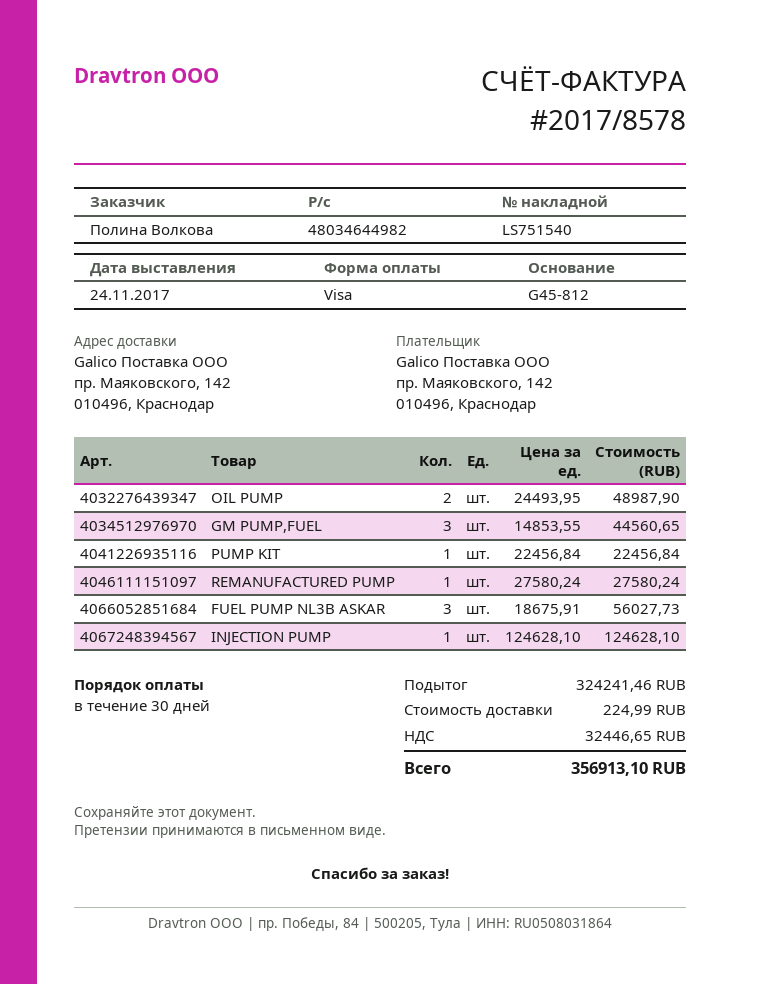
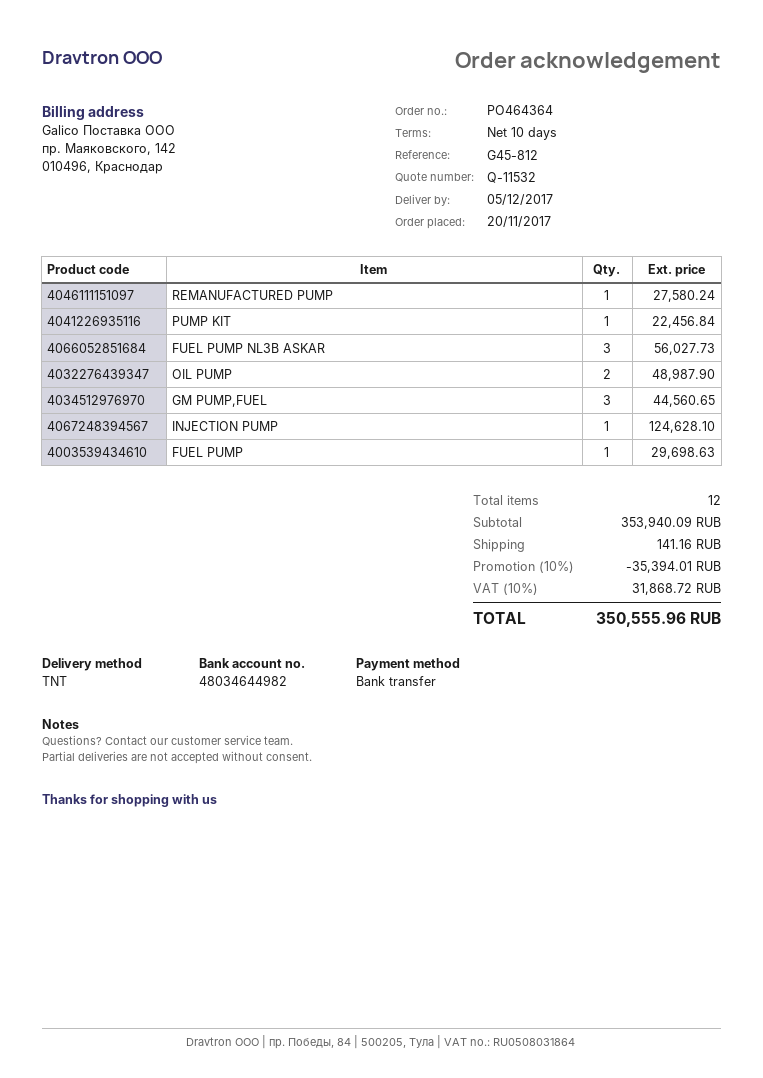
payment terms: 30 days -> 10 days
payment method: Visa -> bank transfer
FUEL PUMP: none -> 1 for 29698.63
subtotal: 324241.46 -> 353940.09
discount: none -> 10% = 35394.01
shipping: 224.99 -> 141.16
tax: 32446.65 -> 31868.72
total: 356913.10 -> 350555.96

